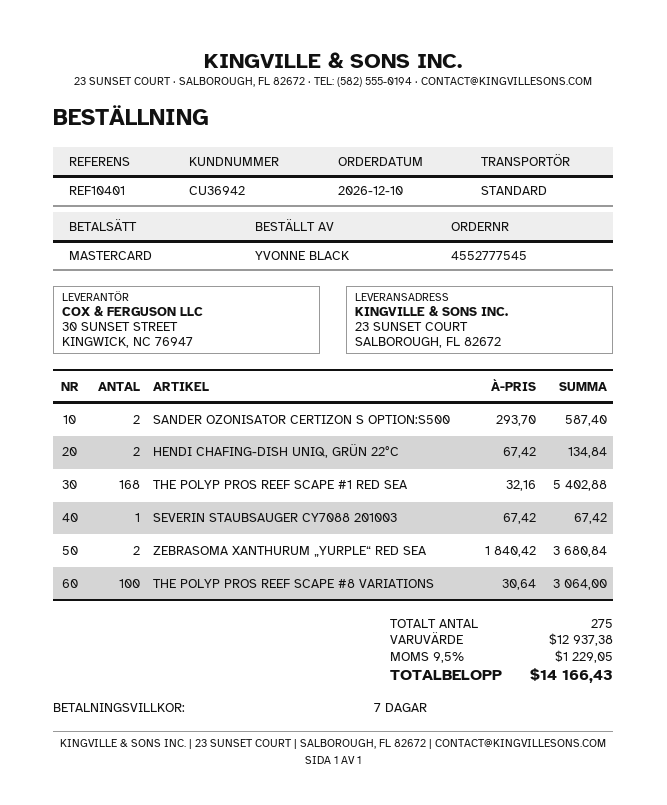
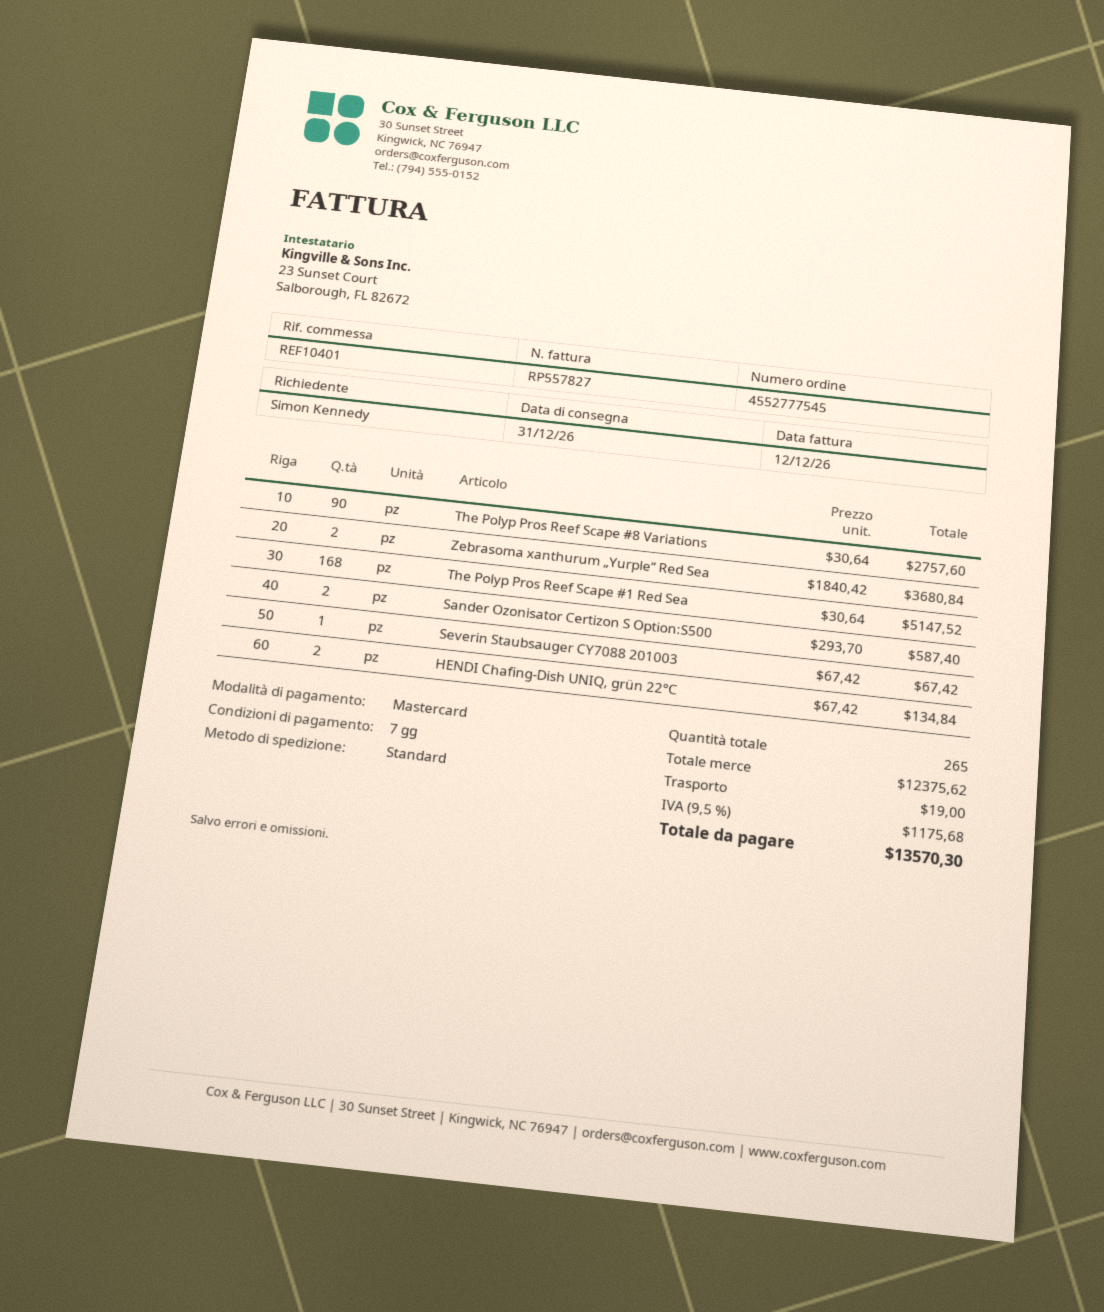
ordered by: YVONNE BLACK -> Simon Kennedy
THE POLYP PROS REEF SCAPE #1 RED SEA: 168 x 32.16 = 5402.88 -> 168 x 30.64 = 5147.52
THE POLYP PROS REEF SCAPE #8 VARIATIONS: 100 x 30.64 = 3064.00 -> 90 x 30.64 = 2757.60
total quantity: 275 -> 265
subtotal: 12937.38 -> 12375.62
shipping: none -> 19.00
tax: 9.5% = 1229.05 -> 9.5% = 1175.68
total: 14166.43 -> 13570.30

